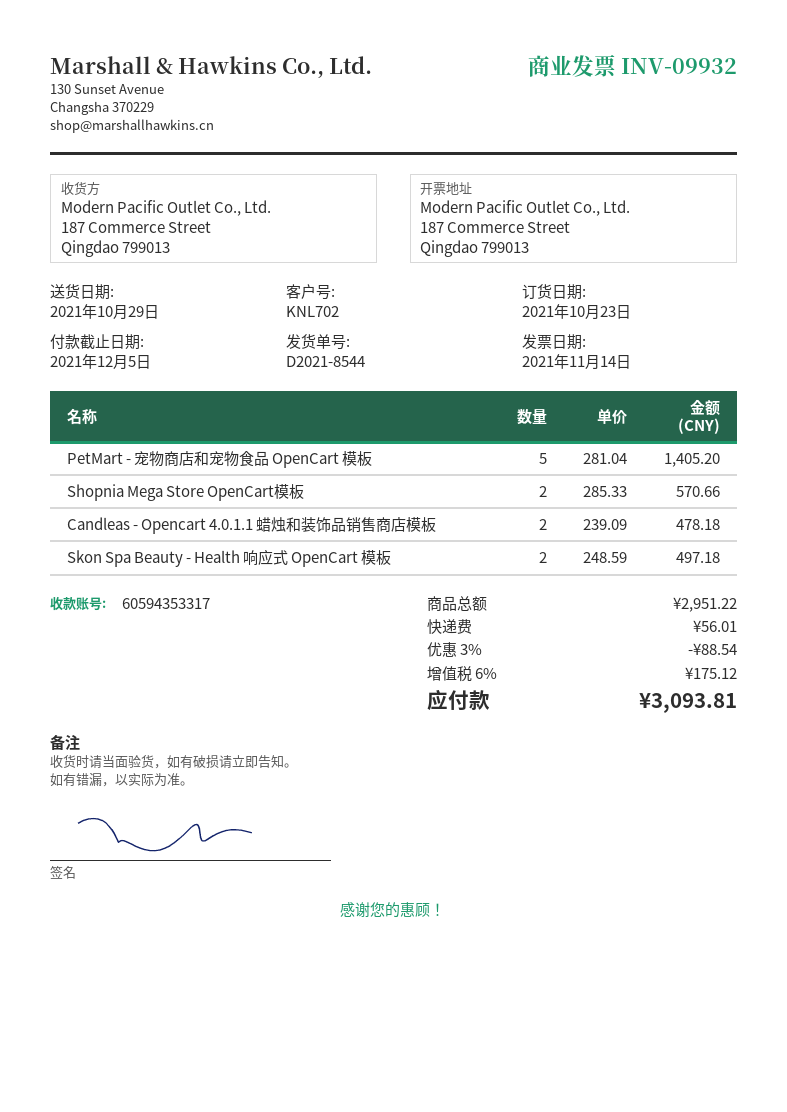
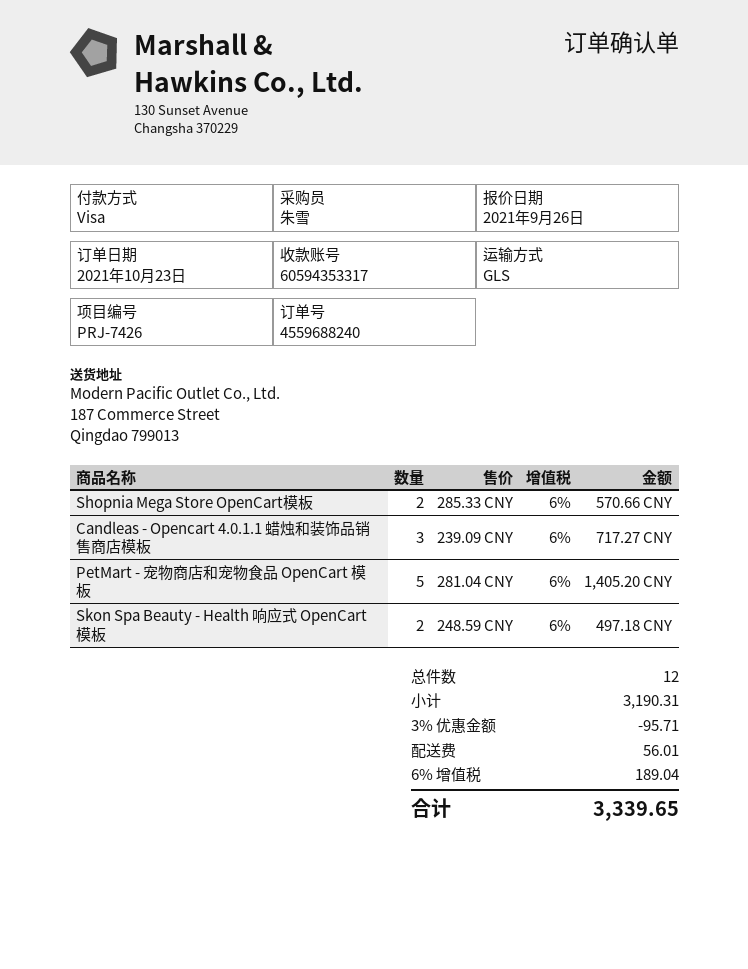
Candleas - Opencart 4.0.1.1 蜡烛和装饰品销售商店模板: 2 x 239.09 = 478.18 -> 3 x 239.09 = 717.27
subtotal: 2951.22 -> 3190.31
discount: 3% = 88.54 -> 3% = 95.71
tax: 6% = 175.12 -> 6% = 189.04
total: 3093.81 -> 3339.65

